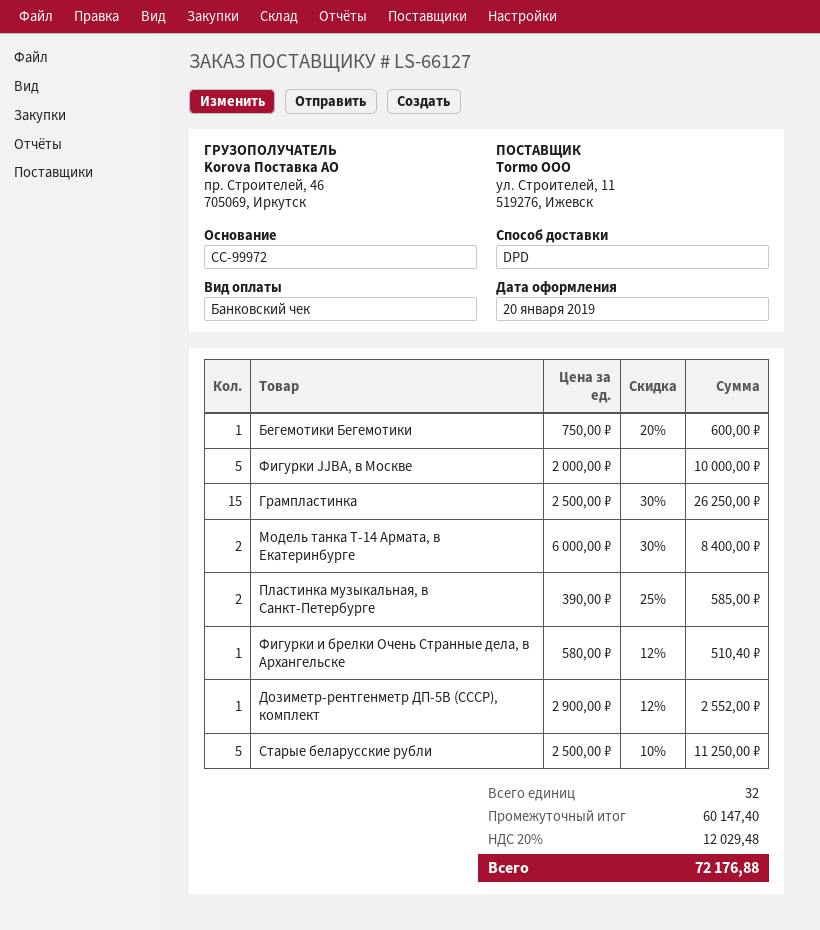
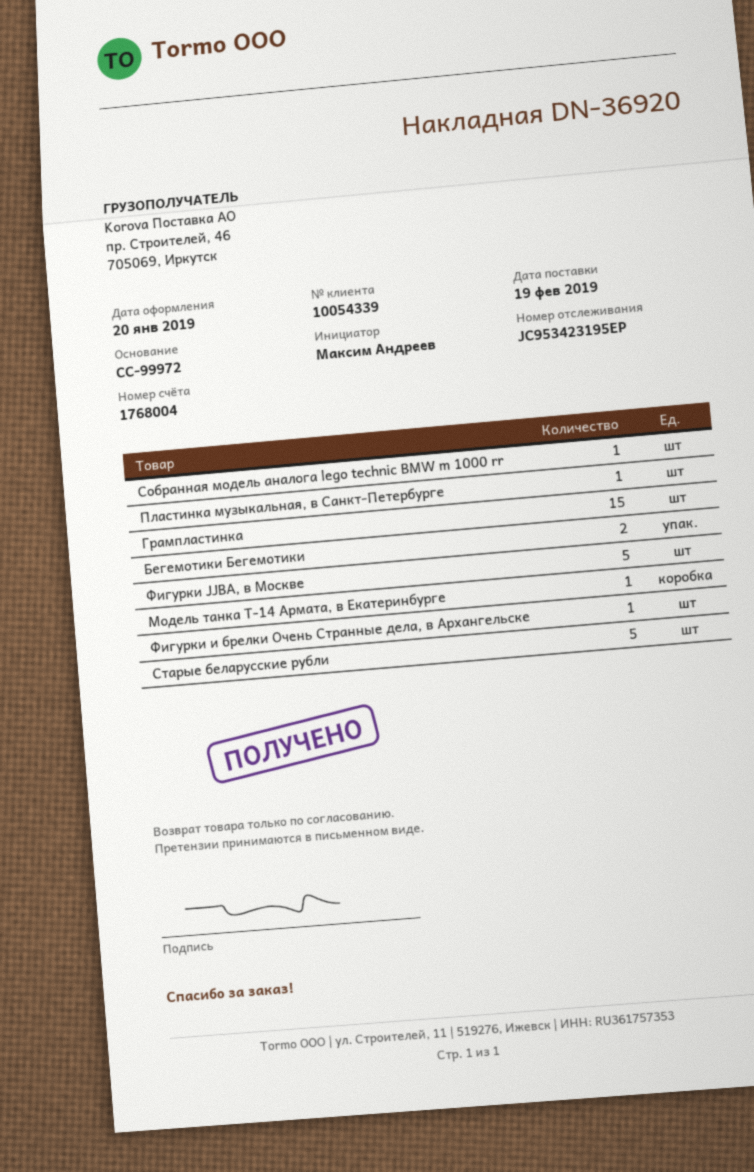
Бегемотики Бегемотики: 1 -> 2
Модель танка Т-14 Армата, в Екатеринбурге: 2 -> 1
Пластинка музыкальная, в Санкт-Петербурге: 2 -> 1
Дозиметр-рентгенметр ДП-5В (СССР), комплект: 1 -> none
Собранная модель аналога lego technic BMW m 1000 rr: none -> 1

